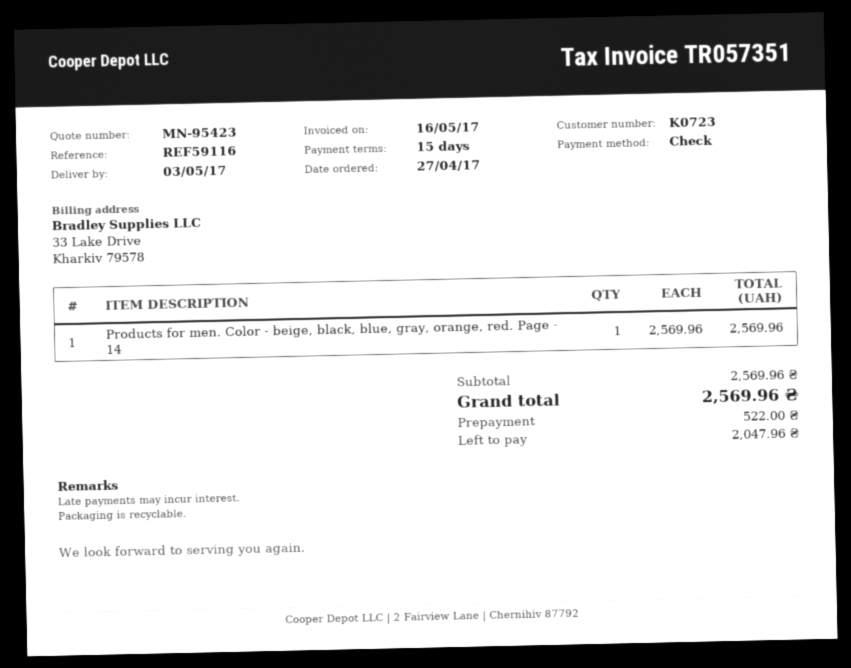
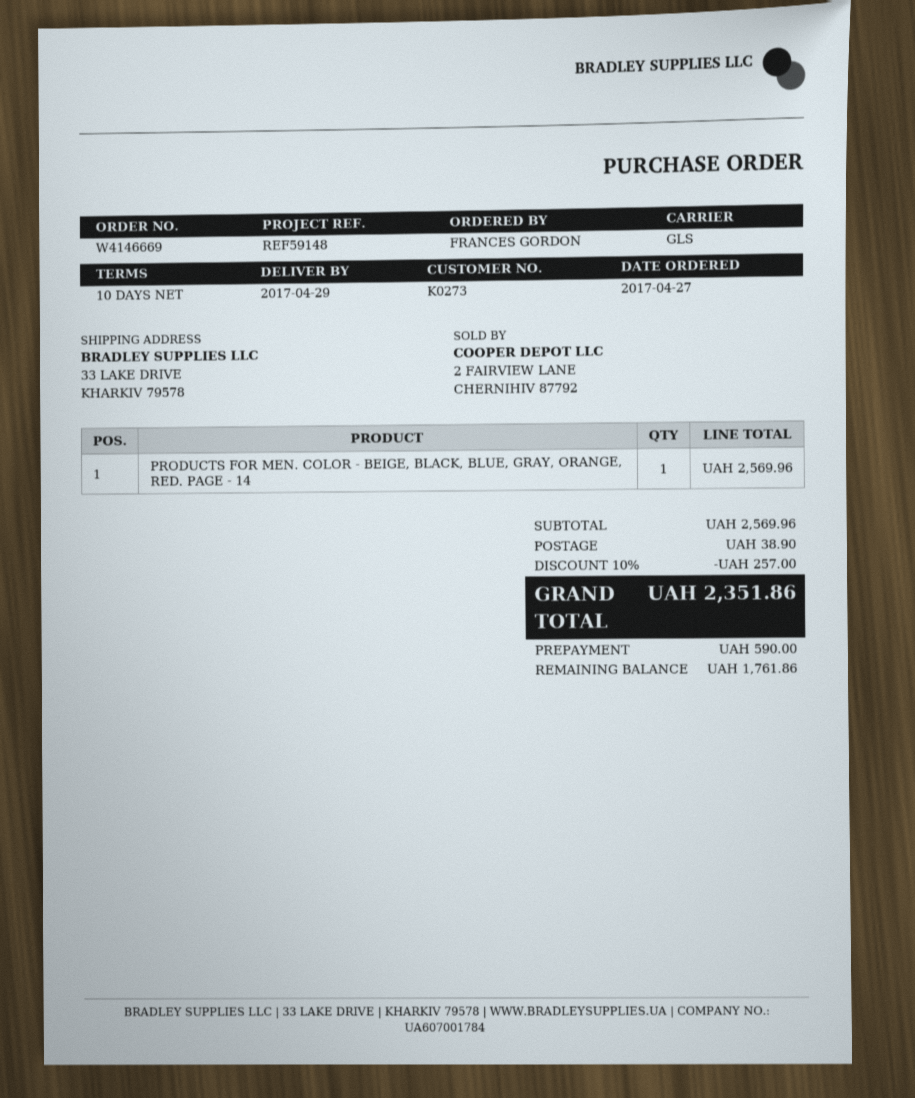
delivery date: 2017-05-03 -> 2017-04-29
payment terms: 15 days -> 10 days
customer number: K0723 -> K0273
reference: REF59116 -> REF59148
discount: none -> 10% = 257.00
shipping: none -> 38.90
total: 2569.96 -> 2351.86
deposit: 522.00 -> 590.00
balance: 2047.96 -> 1761.86

